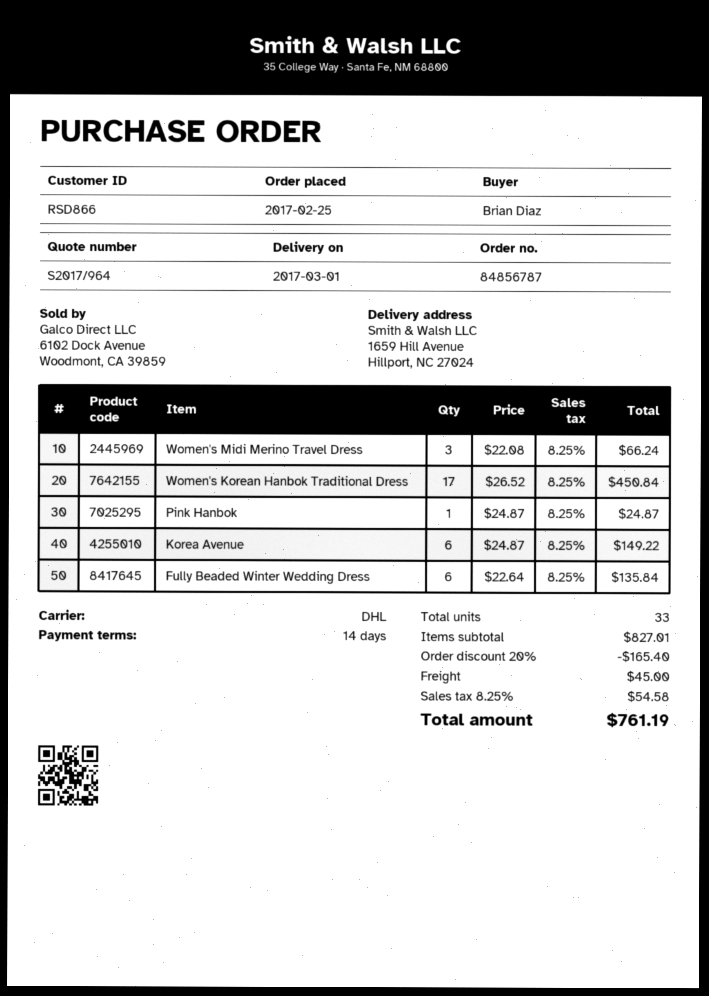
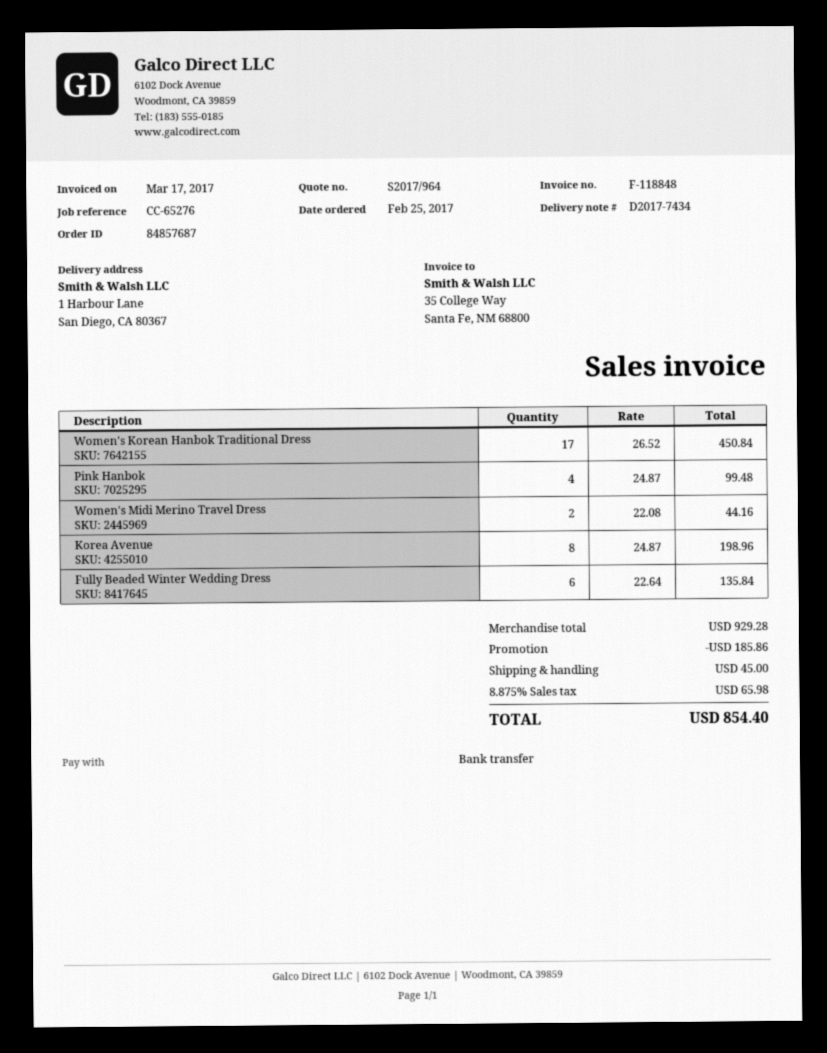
order number: 84856787 -> 84857687
ship to: 1659 Hill Avenue, Hillport, NC 27024 -> 1 Harbour Lane, San Diego, CA 80367
Women's Midi Merino Travel Dress: 3 x 22.08 = 66.24 -> 2 x 22.08 = 44.16
Pink Hanbok: 1 x 24.87 = 24.87 -> 4 x 24.87 = 99.48
Korea Avenue: 6 x 24.87 = 149.22 -> 8 x 24.87 = 198.96
subtotal: 827.01 -> 929.28
discount: 165.40 -> 185.86
tax: 8.25% = 54.58 -> 8.875% = 65.98
total: 761.19 -> 854.40

